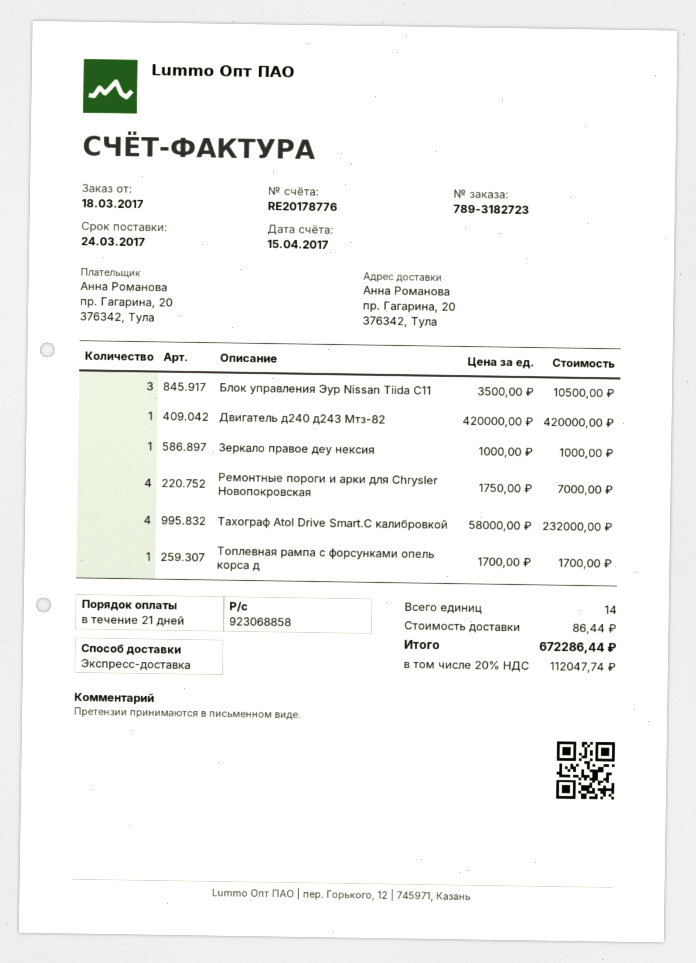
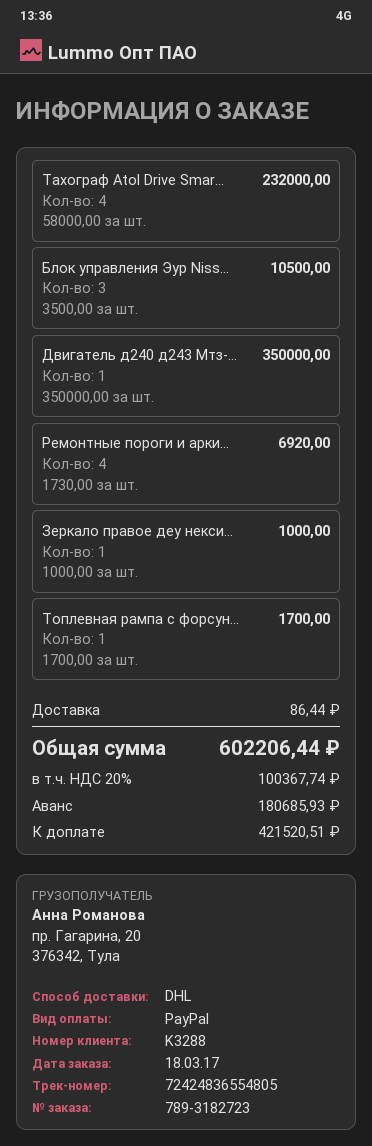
shipping method: express -> DHL
Двигатель д240 д243 Мтз-82: 1 x 420000.00 = 420000.00 -> 1 x 350000.00 = 350000.00
Ремонтные пороги и арки для Chrysler Новопокровская: 4 x 1750.00 = 7000.00 -> 4 x 1730.00 = 6920.00
tax: 20% = 112047.74 -> 20% = 100367.74
total: 672286.44 -> 602206.44

